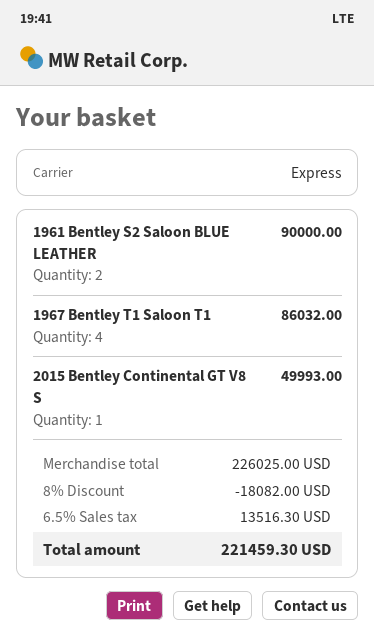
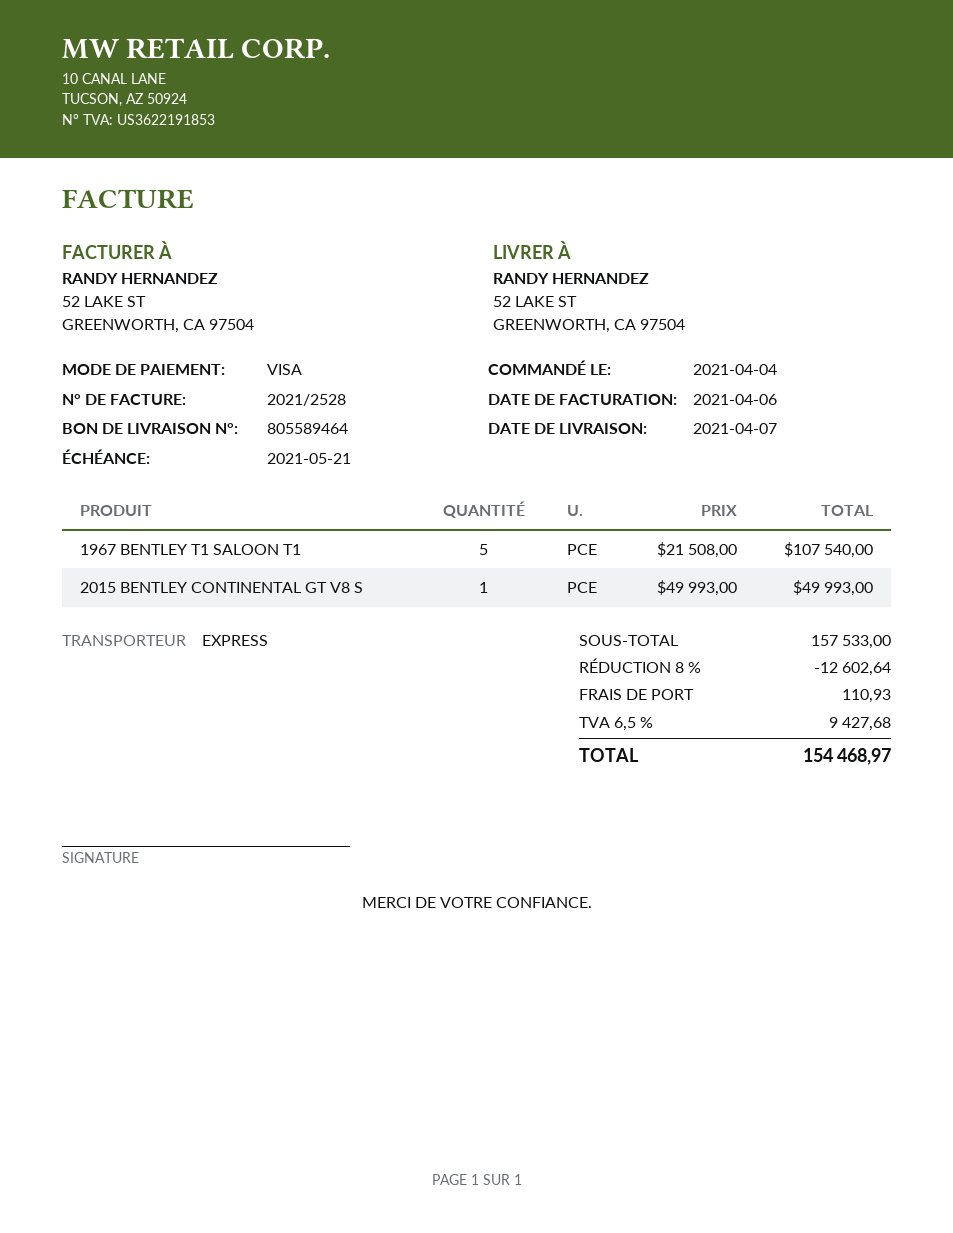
1961 Bentley S2 Saloon BLUE LEATHER: 2 for 90000.00 -> none
1967 Bentley T1 Saloon T1: 4 for 86032.00 -> 5 for 107540.00
subtotal: 226025.00 -> 157533.00
discount: 8% = 18082.00 -> 8% = 12602.64
shipping: none -> 110.93
tax: 6.5% = 13516.30 -> 6.5% = 9427.68
total: 221459.30 -> 154468.97

